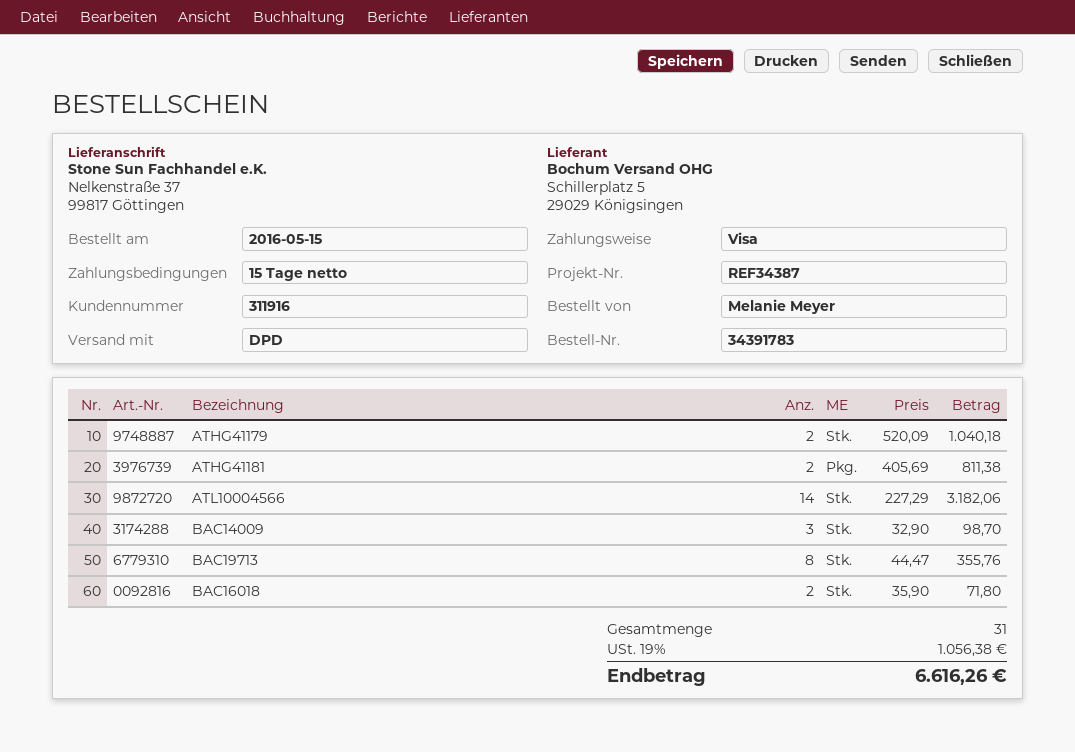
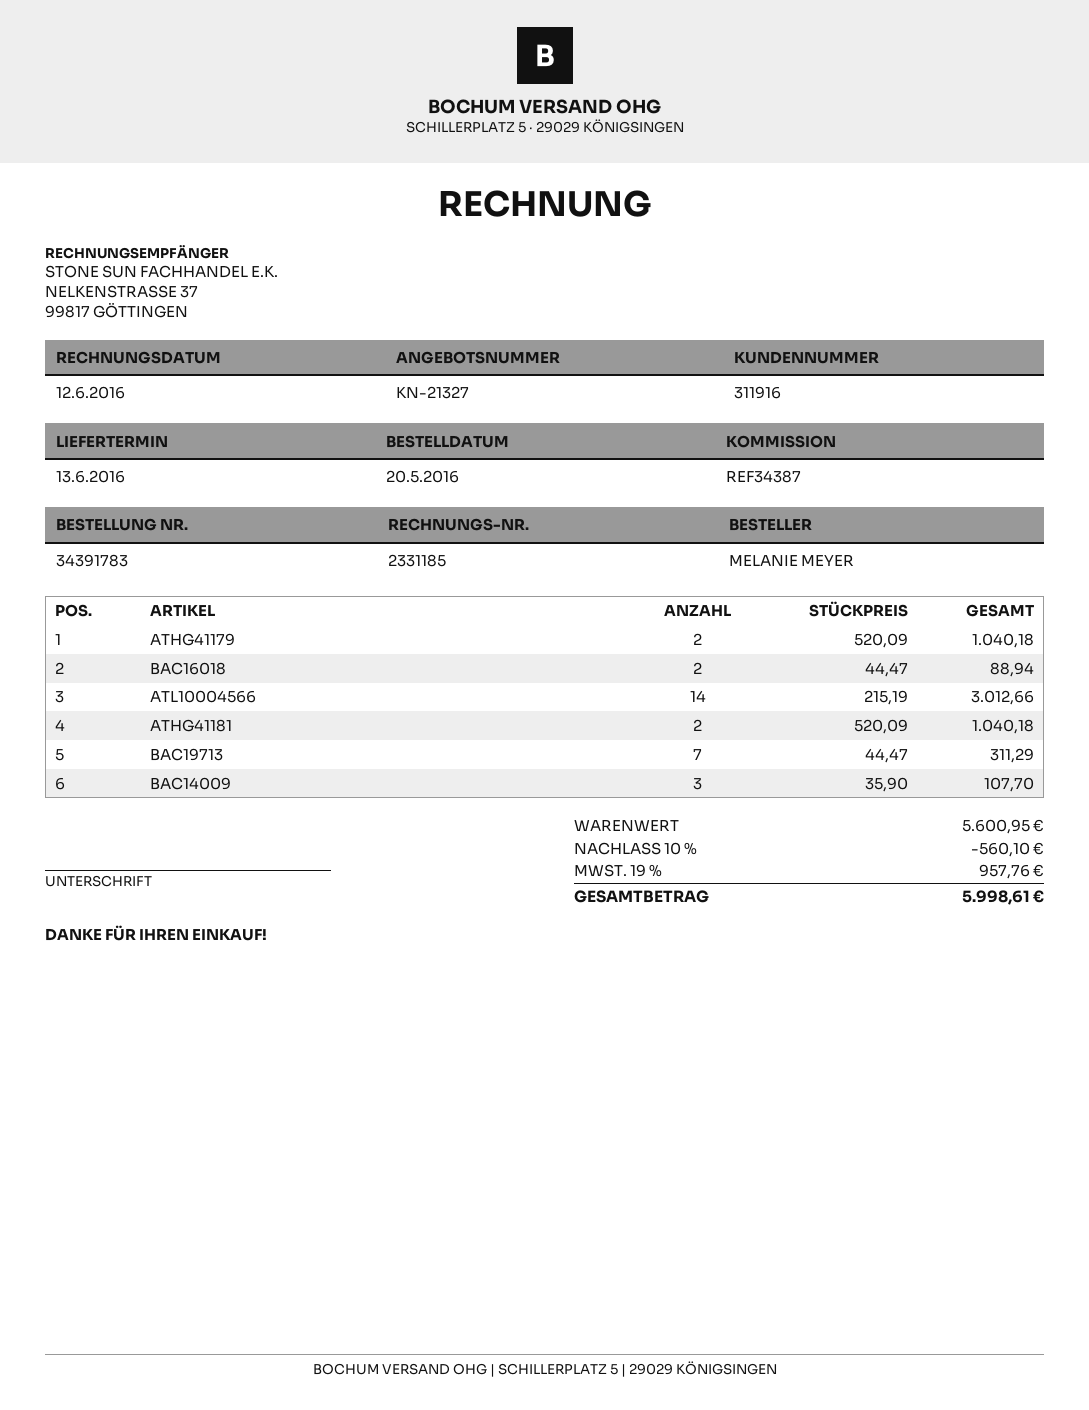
order date: 2016-05-15 -> 2016-05-20
ATHG41181: 2 x 405.69 = 811.38 -> 2 x 520.09 = 1040.18
ATL10004566: 14 x 227.29 = 3182.06 -> 14 x 215.19 = 3012.66
BAC14009: 3 x 32.90 = 98.70 -> 3 x 35.90 = 107.70
BAC19713: 8 x 44.47 = 355.76 -> 7 x 44.47 = 311.29
BAC16018: 2 x 35.90 = 71.80 -> 2 x 44.47 = 88.94
discount: none -> 10% = 560.10
tax: 19% = 1056.38 -> 19% = 957.76
total: 6616.26 -> 5998.61

